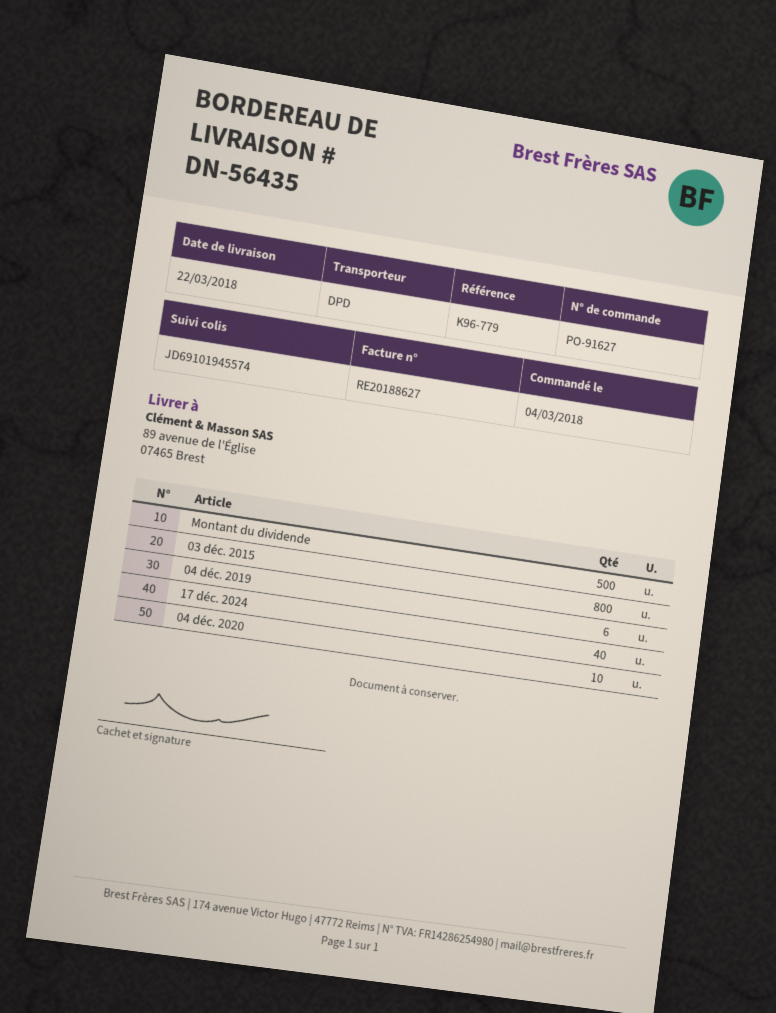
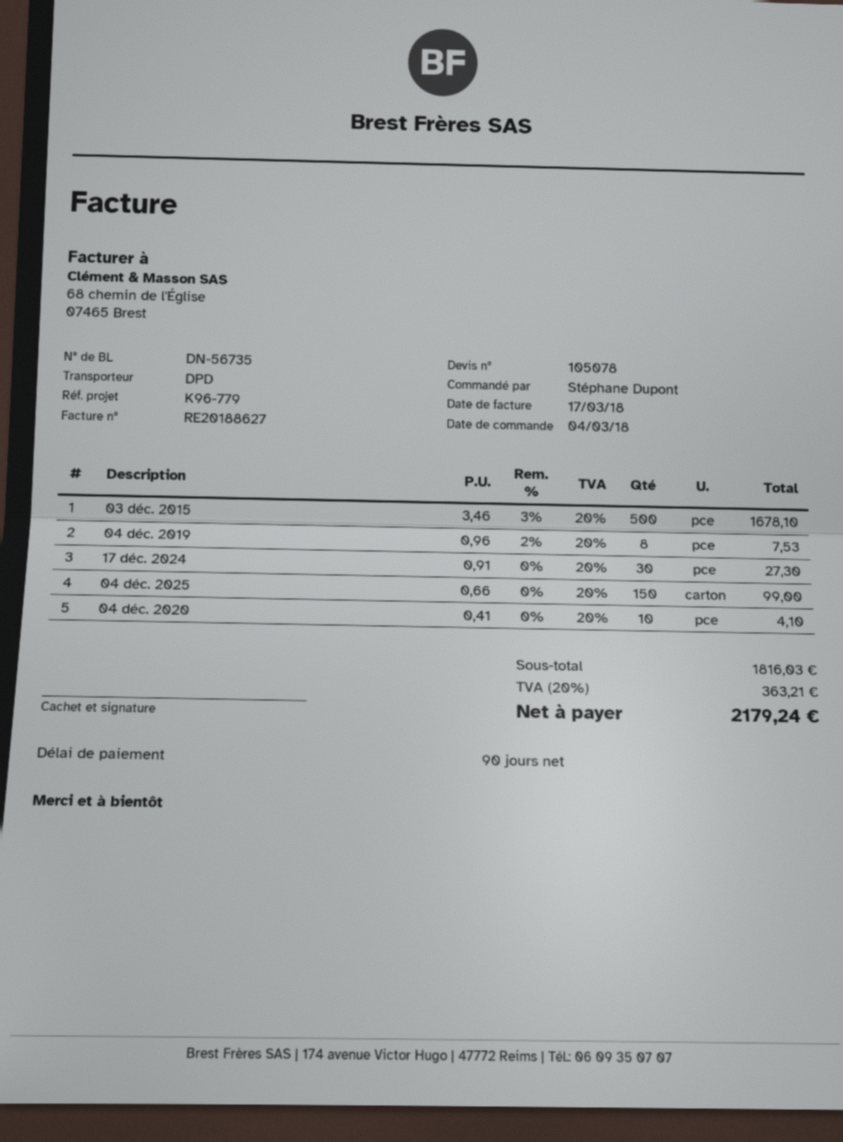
delivery note number: DN-56435 -> DN-56735
Montant du dividende: 500 -> none
03 déc. 2015: 800 -> 500
04 déc. 2019: 6 -> 8
17 déc. 2024: 40 -> 30
04 déc. 2025: none -> 150

